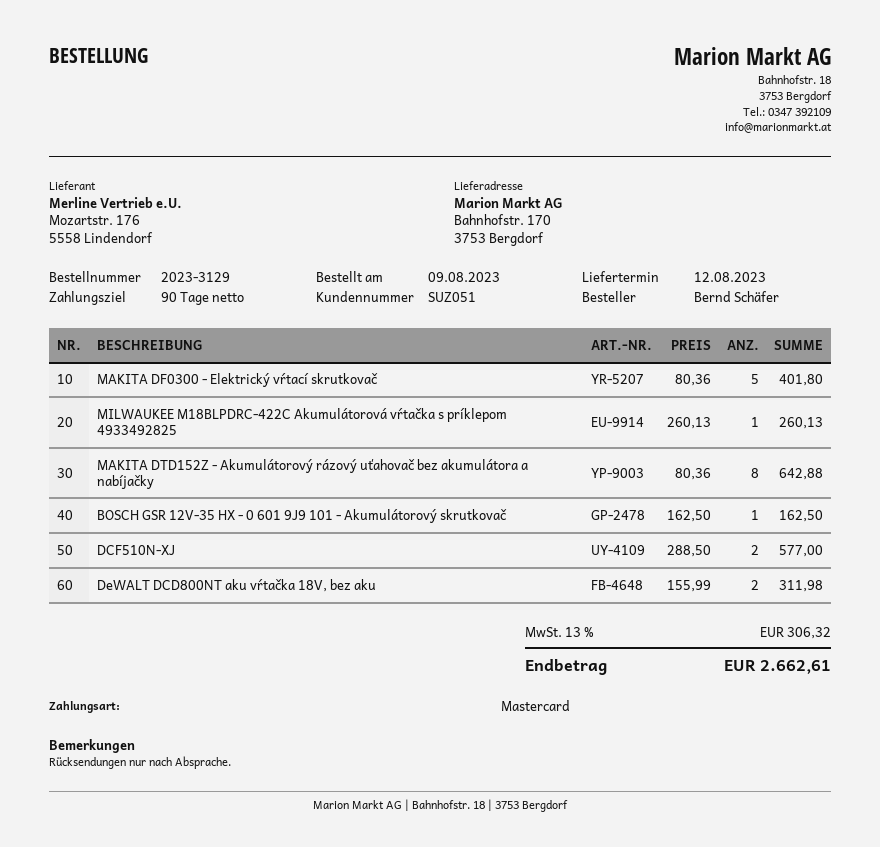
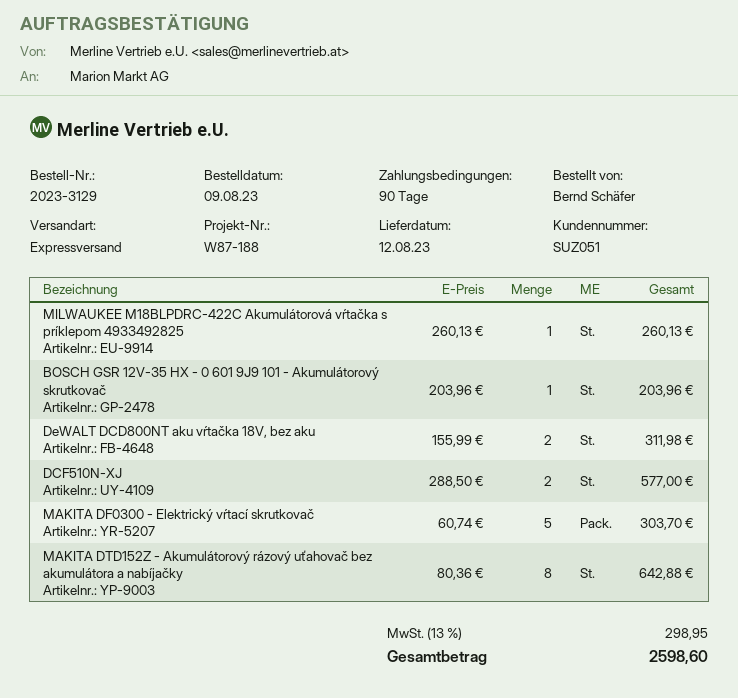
MAKITA DF0300 - Elektrický vŕtací skrutkovač: 5 x 80.36 = 401.80 -> 5 x 60.74 = 303.70
BOSCH GSR 12V-35 HX - 0 601 9J9 101 - Akumulátorový skrutkovač: 1 x 162.50 = 162.50 -> 1 x 203.96 = 203.96
tax: 13% = 306.32 -> 13% = 298.95
total: 2662.61 -> 2598.60

